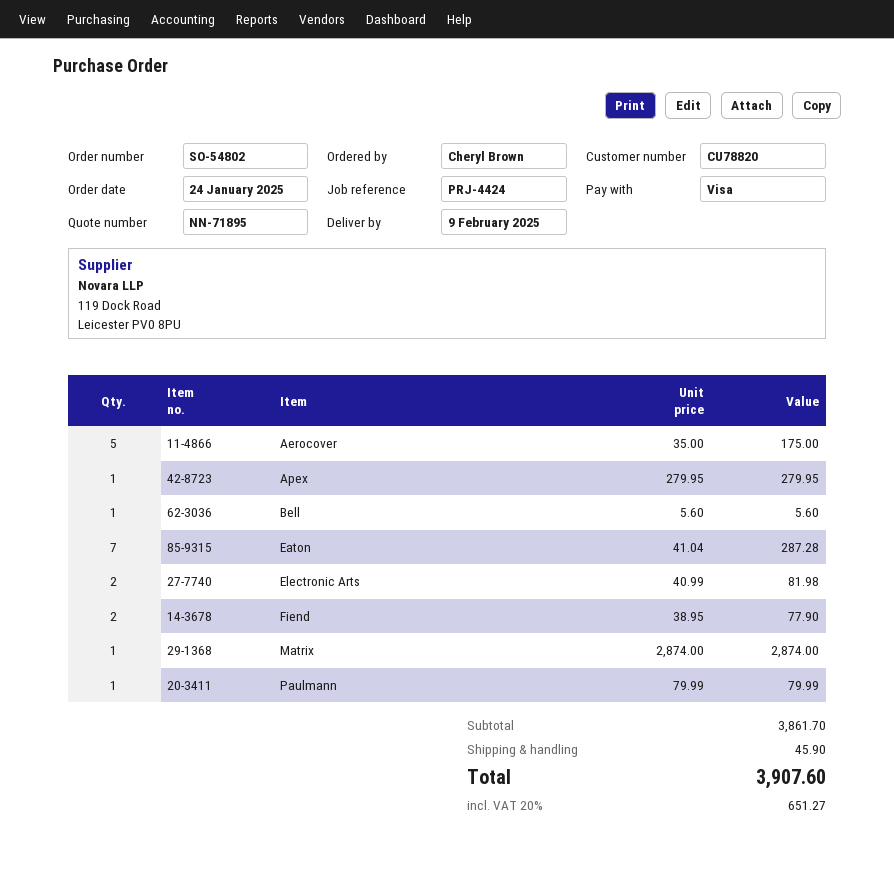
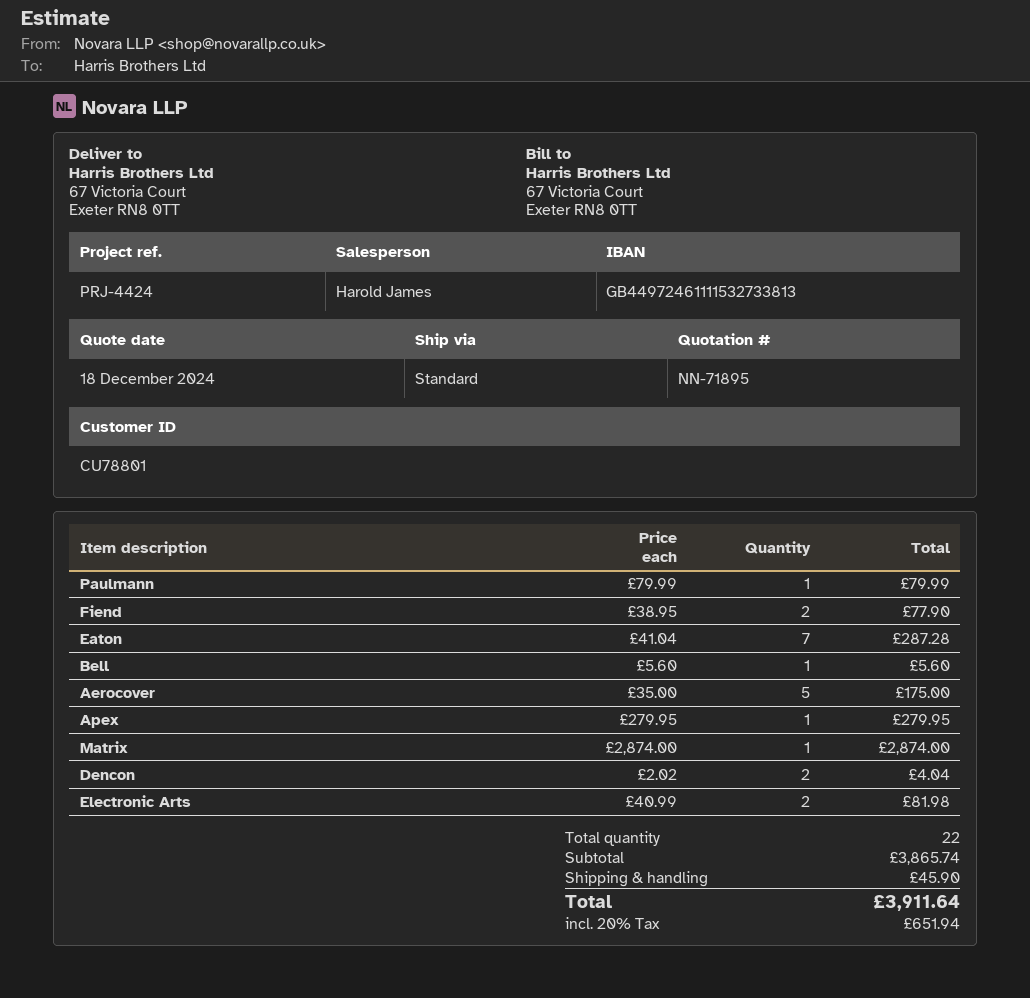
customer number: CU78820 -> CU78801
Dencon: none -> 2 x 2.02 = 4.04
subtotal: 3861.70 -> 3865.74
tax: 20% = 651.27 -> 20% = 651.94
total: 3907.60 -> 3911.64

